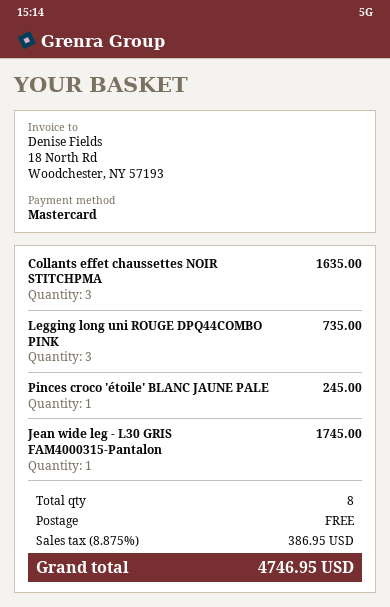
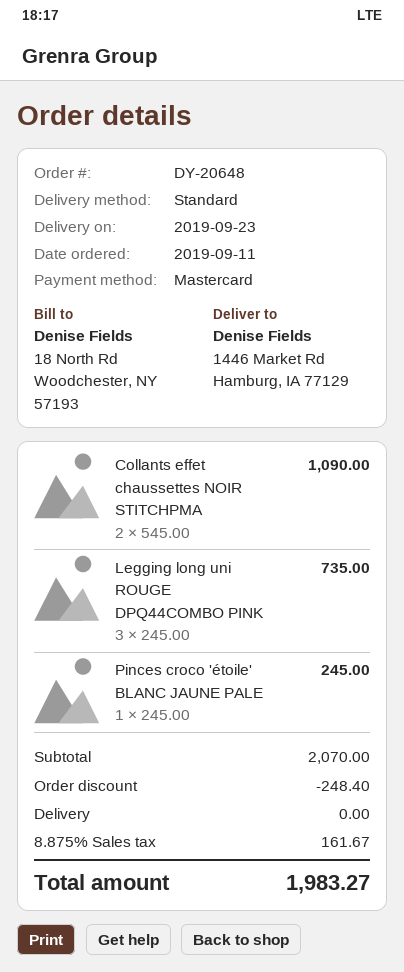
Collants effet chaussettes NOIR STITCHPMA: 3 for 1635.00 -> 2 for 1090.00
Jean wide leg - L30 GRIS FAM4000315-Pantalon: 1 for 1745.00 -> none
discount: none -> 248.40
tax: 8.875% = 386.95 -> 8.875% = 161.67
total: 4746.95 -> 1983.27

